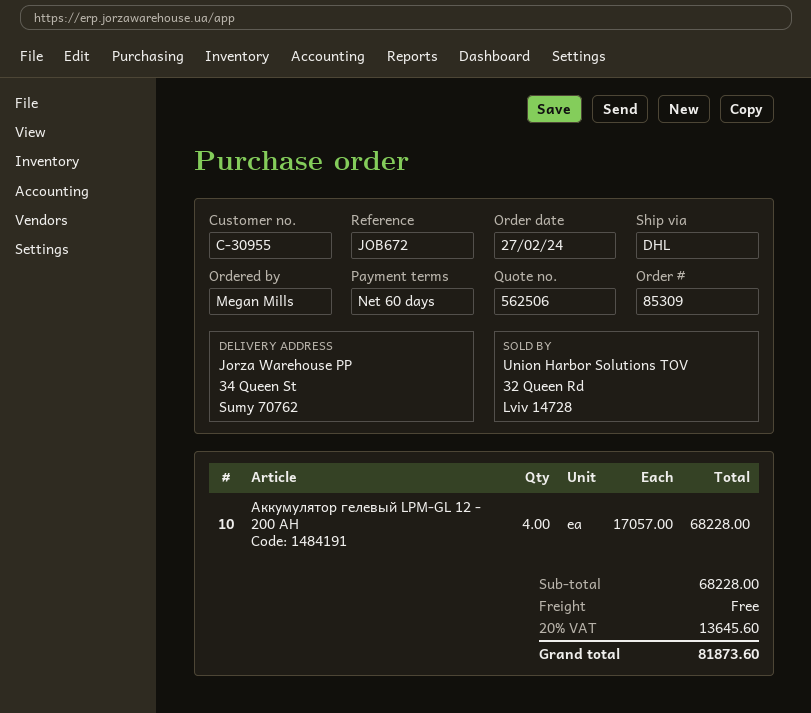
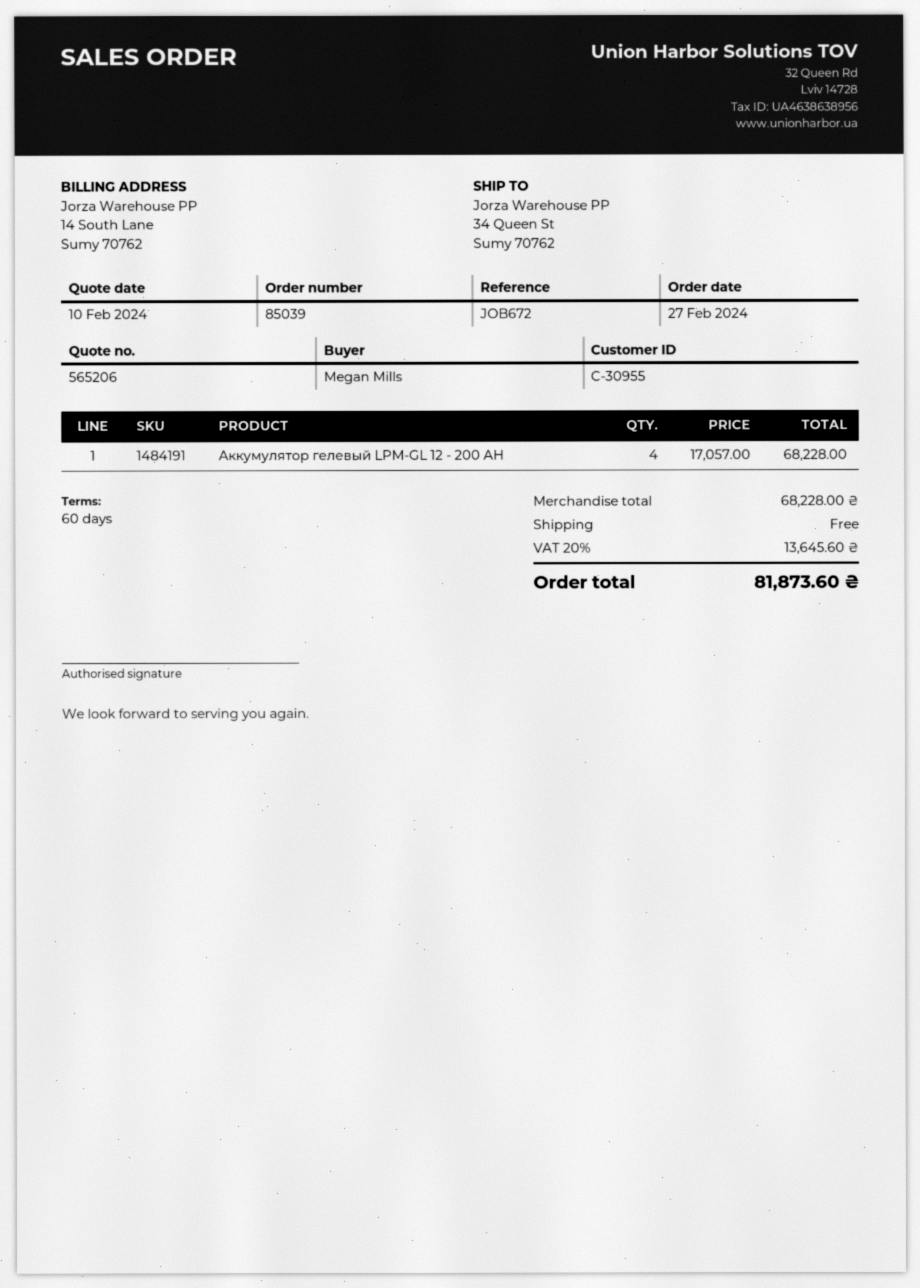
quote number: 562506 -> 565206
order number: 85309 -> 85039

